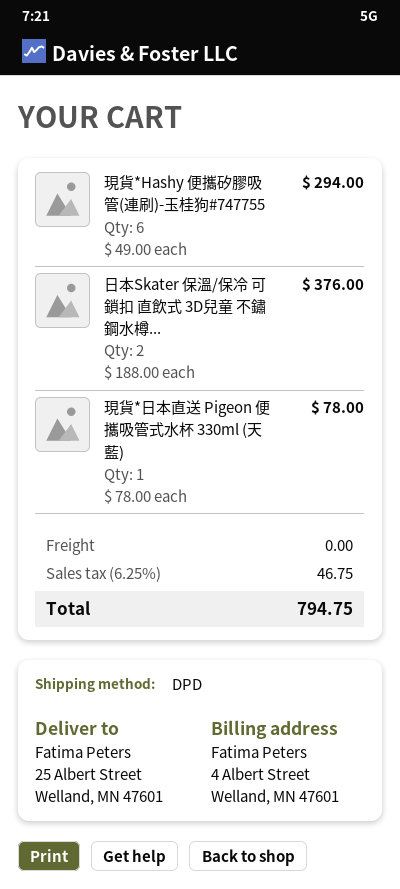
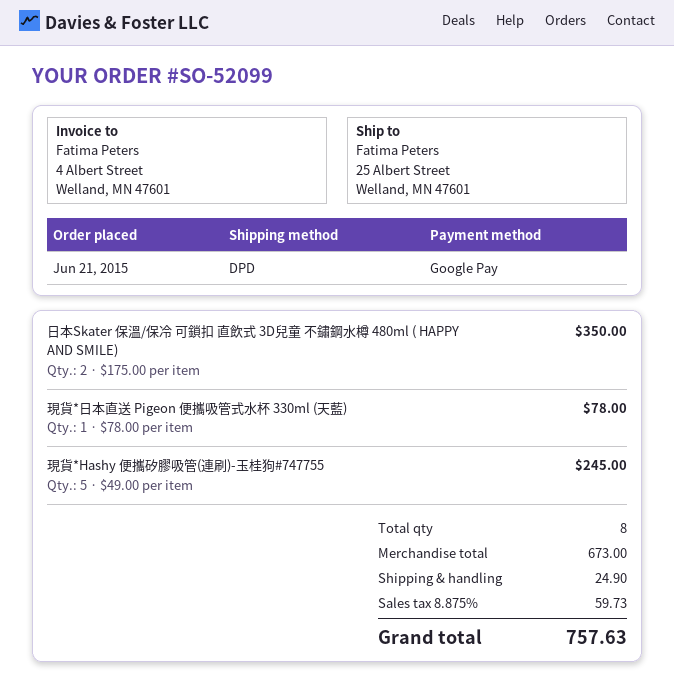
現貨*Hashy 便攜矽膠吸管(連刷)-玉桂狗#747755: 6 x 49.00 = 294.00 -> 5 x 49.00 = 245.00
日本Skater 保溫/保冷 可鎖扣 直飲式 3D兒童 不鏽鋼水樽...: 2 x 188.00 = 376.00 -> 2 x 175.00 = 350.00
shipping: 0.00 -> 24.90
tax: 6.25% = 46.75 -> 8.875% = 59.73
total: 794.75 -> 757.63

